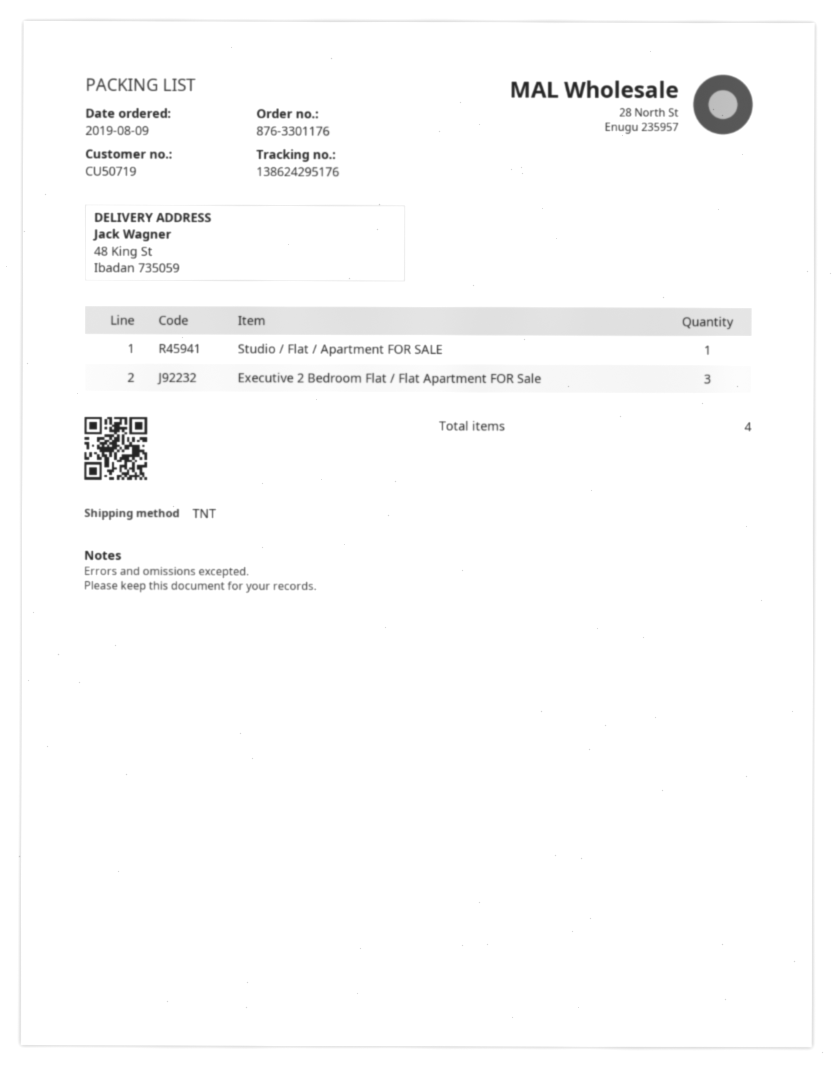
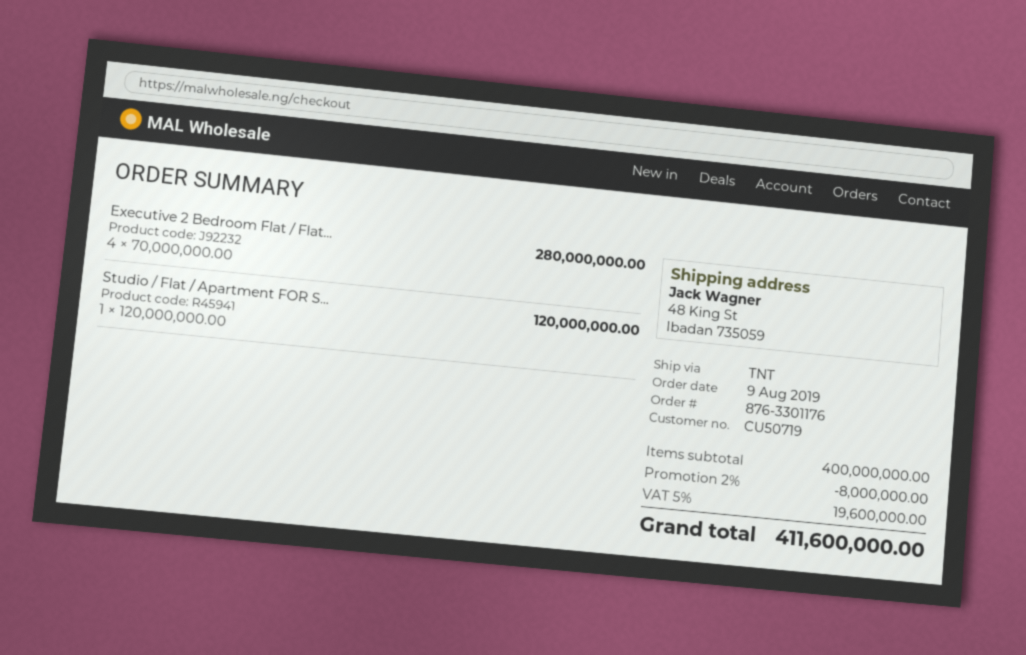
Executive 2 Bedroom Flat / Flat Apartment FOR Sale: 3 -> 4

